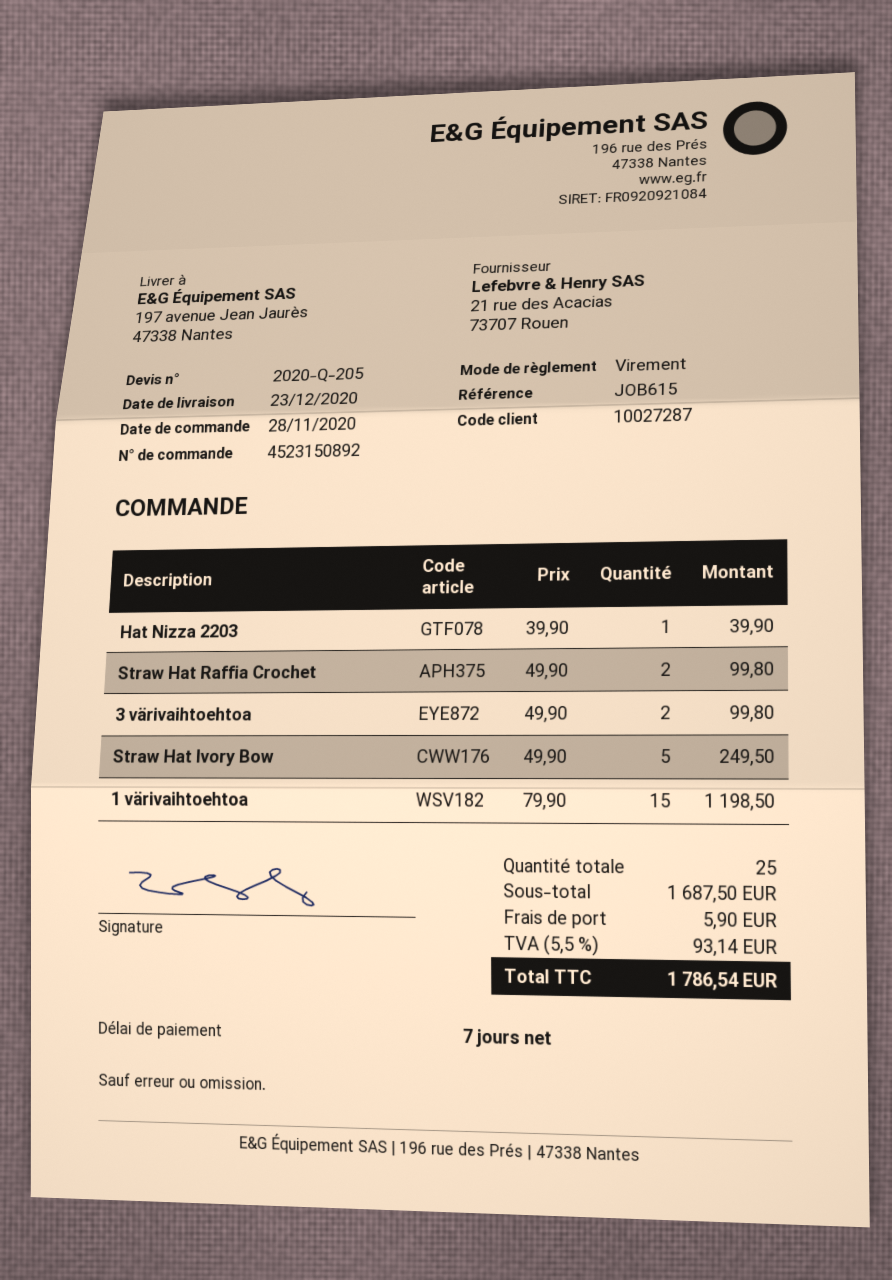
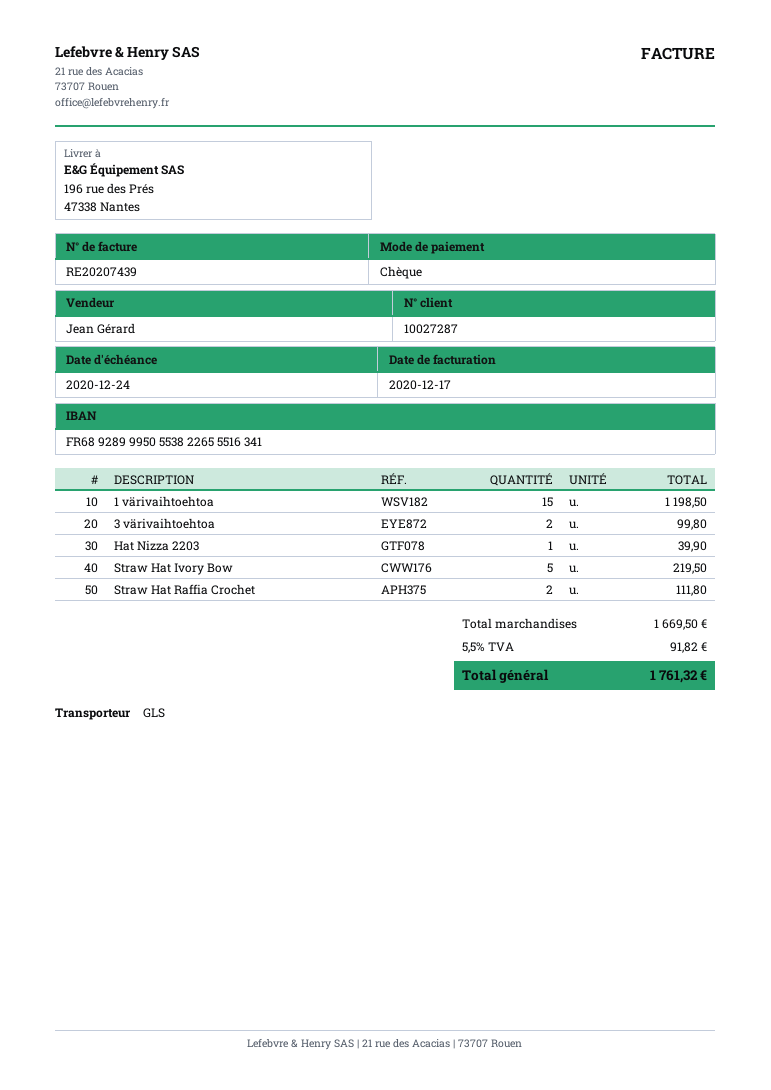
payment method: bank transfer -> cheque
ship to: 197 avenue Jean Jaurès, 47338 Nantes -> 196 rue des Prés, 47338 Nantes
Straw Hat Raffia Crochet: 2 for 99.80 -> 2 for 111.80
Straw Hat Ivory Bow: 5 for 249.50 -> 5 for 219.50
subtotal: 1687.50 -> 1669.50
shipping: 5.90 -> none
tax: 5.5% = 93.14 -> 5.5% = 91.82
total: 1786.54 -> 1761.32

